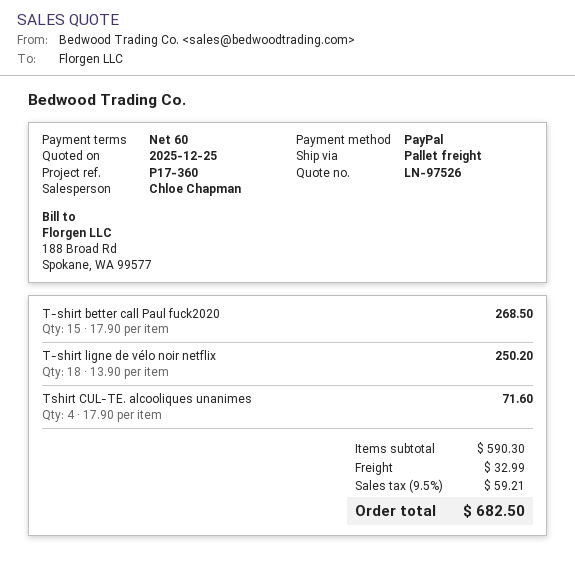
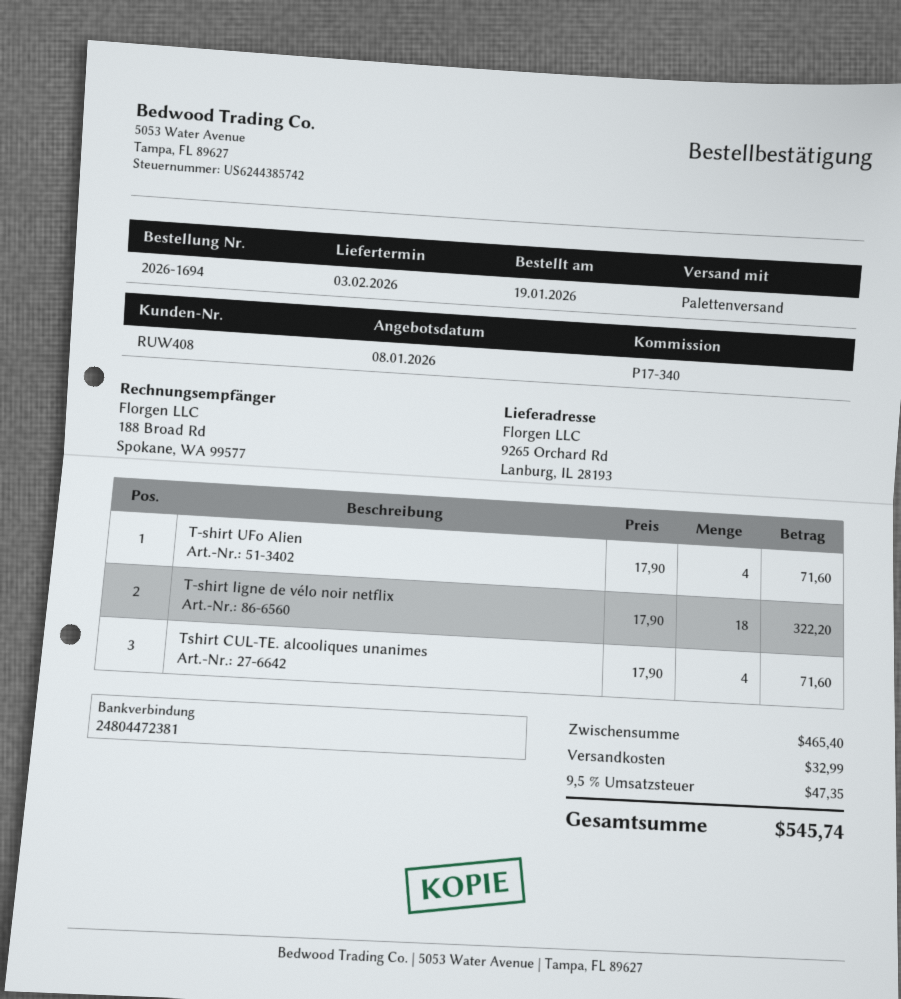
quote date: 2025-12-25 -> 2026-01-08
reference: P17-360 -> P17-340
T-shirt better call Paul fuck2020: 15 x 17.90 = 268.50 -> none
T-shirt ligne de vélo noir netflix: 18 x 13.90 = 250.20 -> 18 x 17.90 = 322.20
T-shirt UFo Alien: none -> 4 x 17.90 = 71.60
subtotal: 590.30 -> 465.40
tax: 9.5% = 59.21 -> 9.5% = 47.35
total: 682.50 -> 545.74

